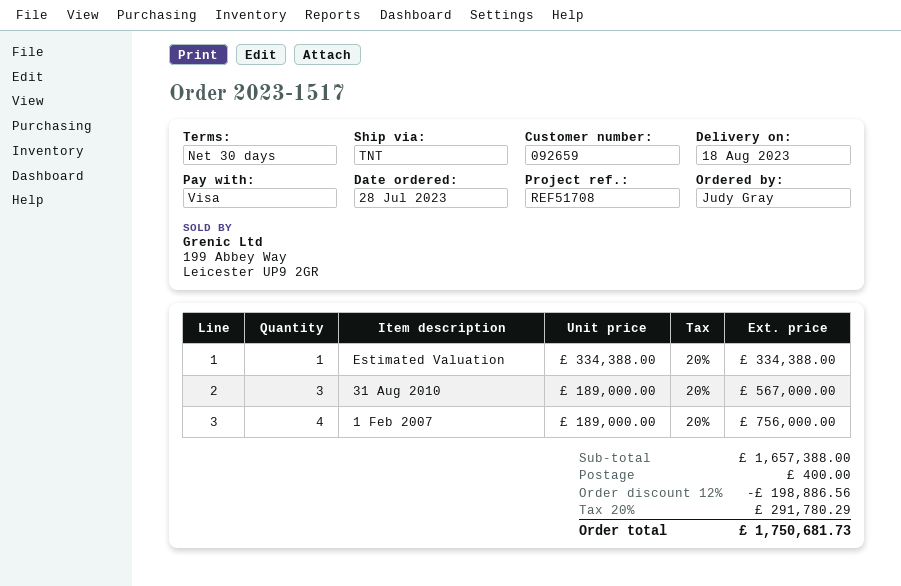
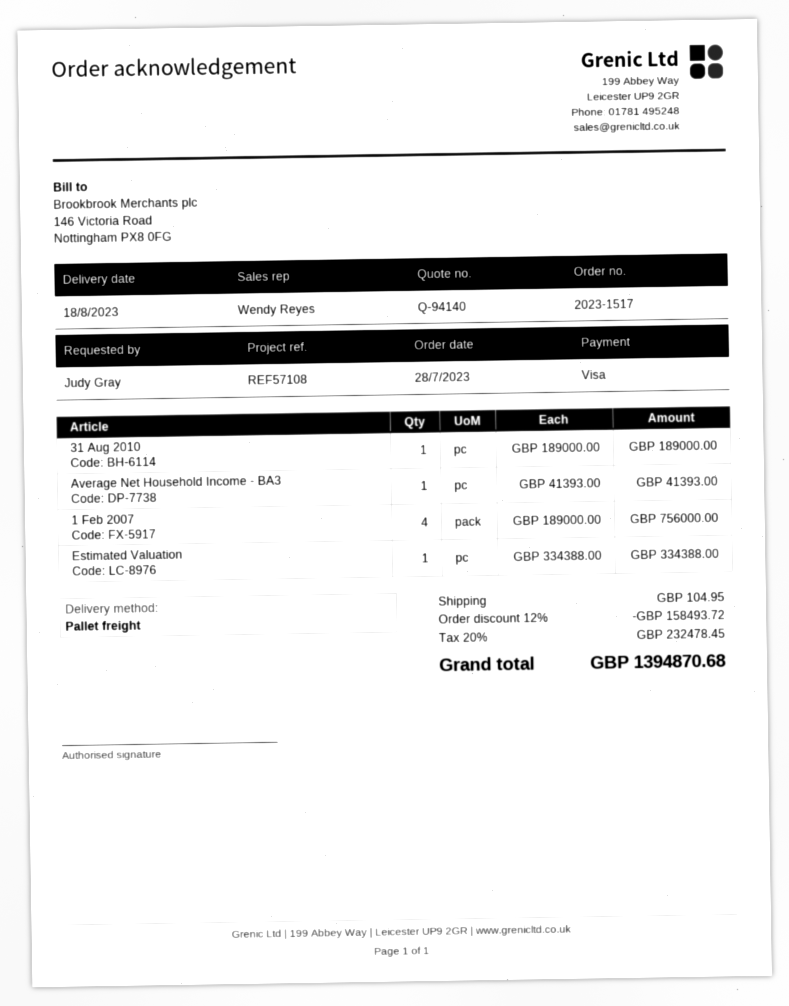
reference: REF51708 -> REF57108
shipping method: TNT -> pallet freight
31 Aug 2010: 3 x 189000.00 = 567000.00 -> 1 x 189000.00 = 189000.00
Average Net Household Income - BA3: none -> 1 x 41393.00 = 41393.00
discount: 12% = 198886.56 -> 12% = 158493.72
shipping: 400.00 -> 104.95
tax: 20% = 291780.29 -> 20% = 232478.45
total: 1750681.73 -> 1394870.68

